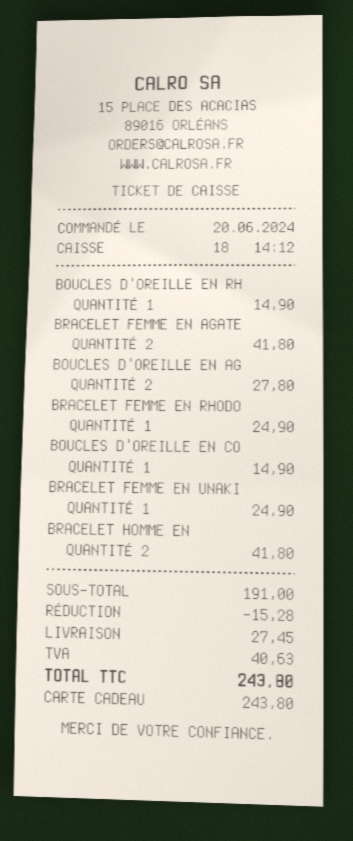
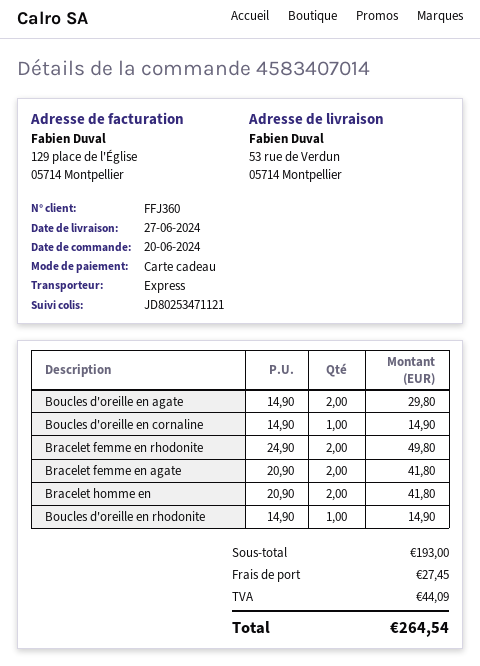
BOUCLES D'OREILLE EN AG: 2 for 27.80 -> 2 for 29.80
BRACELET FEMME EN RHODO: 1 for 24.90 -> 2 for 49.80
BRACELET FEMME EN UNAKI: 1 for 24.90 -> none
subtotal: 191.00 -> 193.00
discount: 15.28 -> none
tax: 40.63 -> 44.09
total: 243.80 -> 264.54

